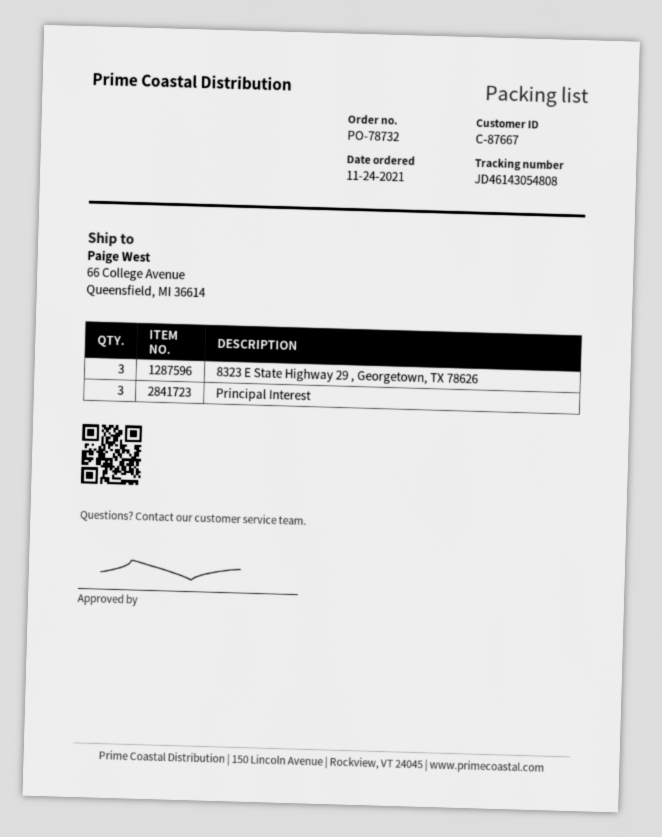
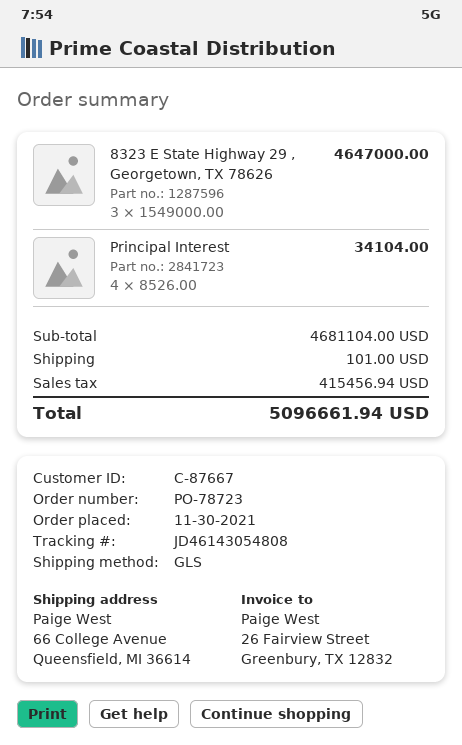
order number: PO-78732 -> PO-78723
order date: 2021-11-24 -> 2021-11-30
Principal Interest: 3 -> 4

